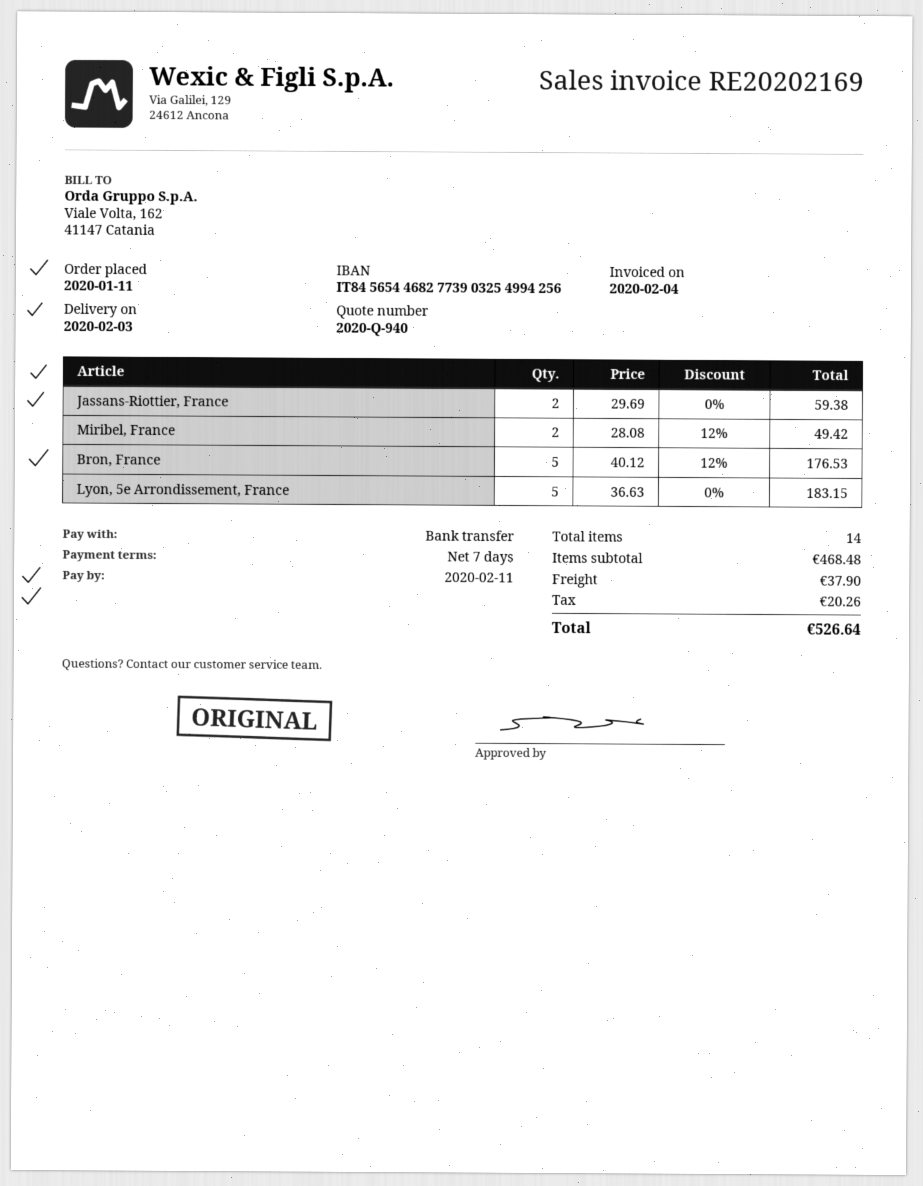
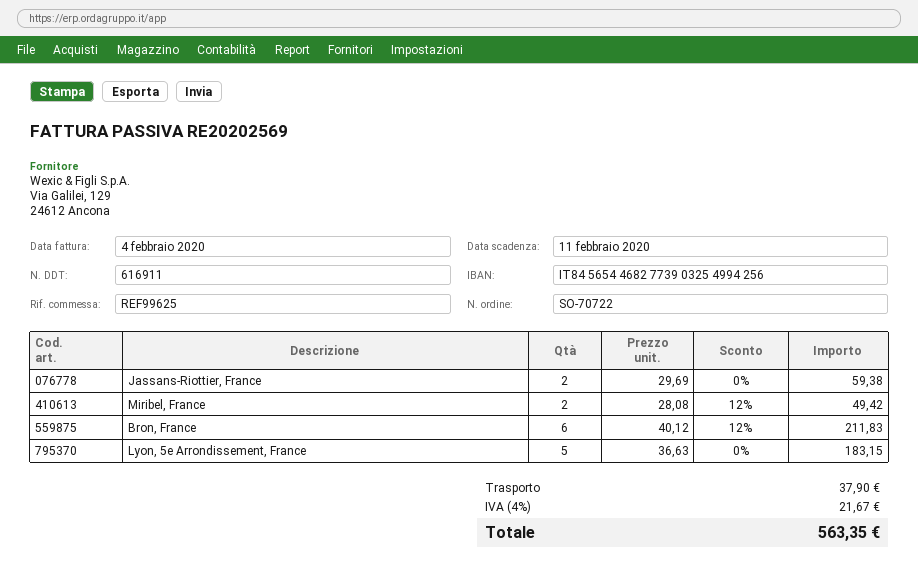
invoice number: RE20202169 -> RE20202569
Bron, France: 5 x 40.12 - 12% = 176.53 -> 6 x 40.12 - 12% = 211.83
tax: 20.26 -> 21.67
total: 526.64 -> 563.35

